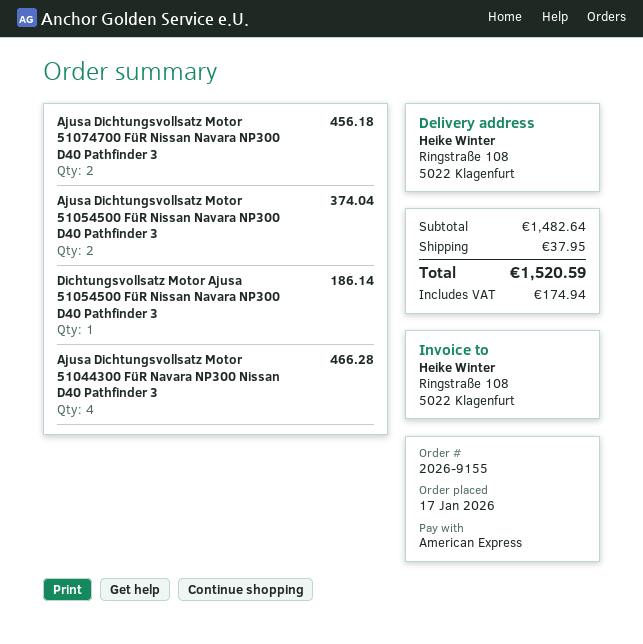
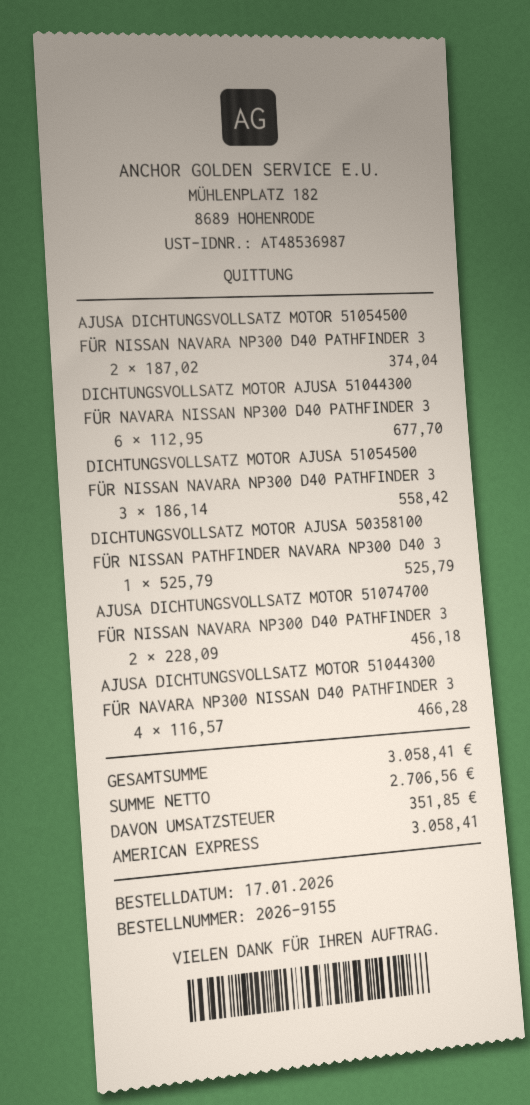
Dichtungsvollsatz Motor Ajusa 51054500 FüR Nissan Navara NP300 D40 Pathfinder 3: 1 for 186.14 -> 3 for 558.42
DICHTUNGSVOLLSATZ MOTOR AJUSA 51044300 FÜR NAVARA NISSAN NP300 D40 PATHFINDER 3: none -> 6 for 677.70
DICHTUNGSVOLLSATZ MOTOR AJUSA 50358100 FÜR NISSAN PATHFINDER NAVARA NP300 D40 3: none -> 1 for 525.79
shipping: 37.95 -> none
tax: 174.94 -> 351.85
total: 1520.59 -> 3058.41

